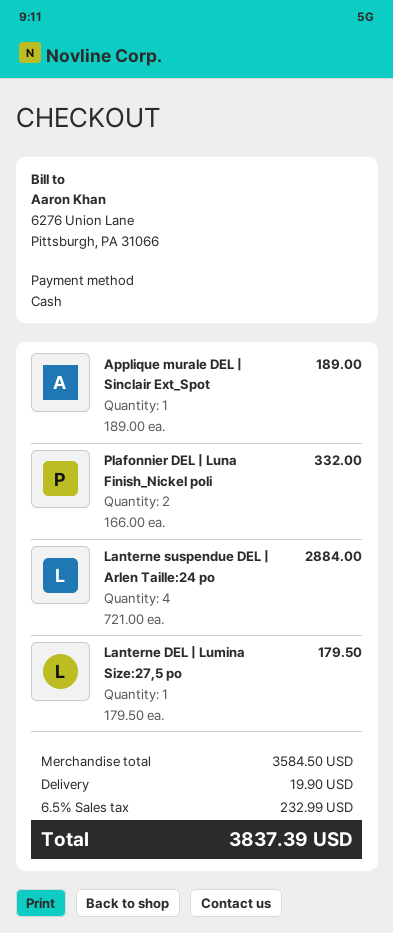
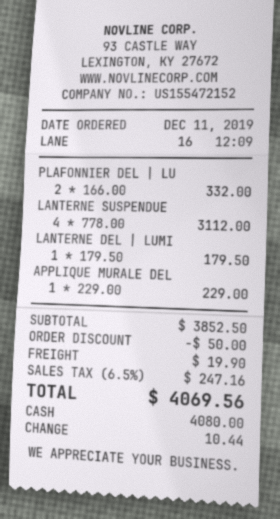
Applique murale DEL | Sinclair Ext_Spot: 1 x 189.00 = 189.00 -> 1 x 229.00 = 229.00
Lanterne suspendue DEL | Arlen Taille:24 po: 4 x 721.00 = 2884.00 -> 4 x 778.00 = 3112.00
subtotal: 3584.50 -> 3852.50
discount: none -> 50.00
tax: 6.5% = 232.99 -> 6.5% = 247.16
total: 3837.39 -> 4069.56

